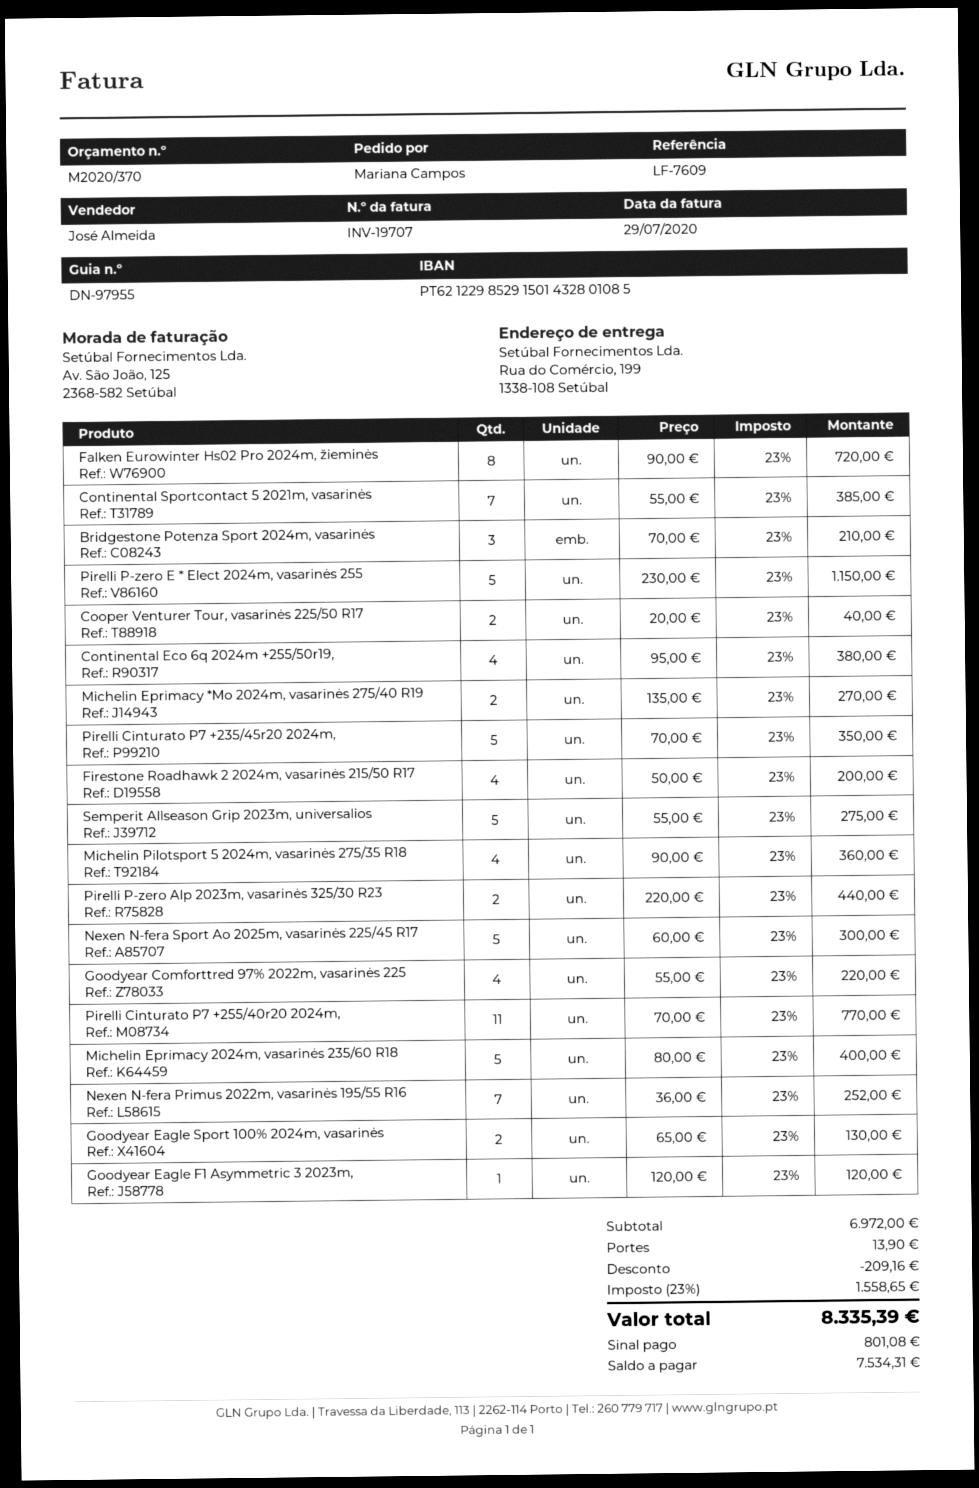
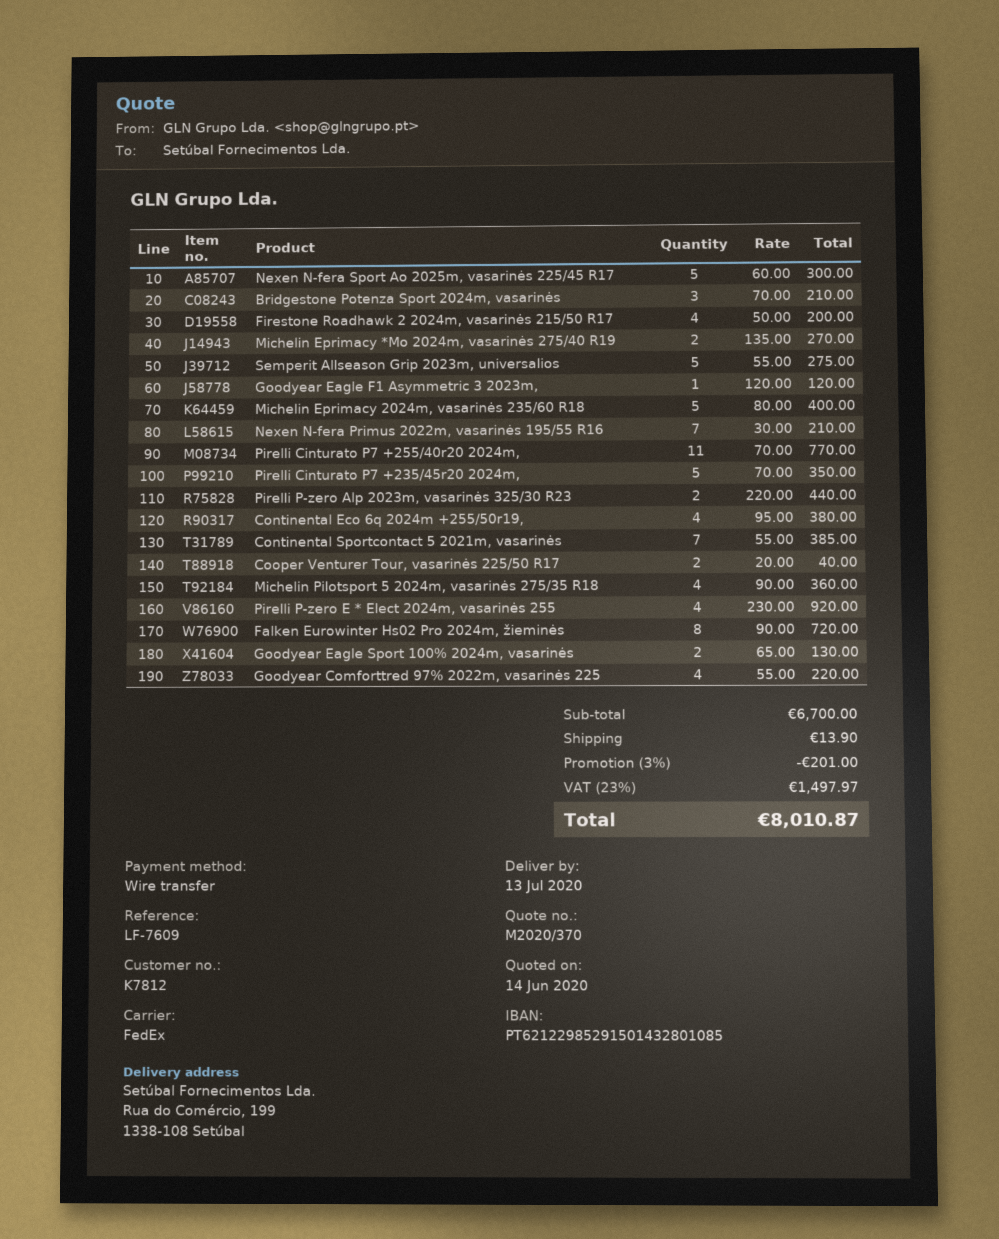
Pirelli P-zero E * Elect 2024m, vasarinės 255: 5 x 230.00 = 1150.00 -> 4 x 230.00 = 920.00
Nexen N-fera Primus 2022m, vasarinės 195/55 R16: 7 x 36.00 = 252.00 -> 7 x 30.00 = 210.00
subtotal: 6972.00 -> 6700.00
discount: 209.16 -> 201.00
tax: 23% = 1558.65 -> 23% = 1497.97
total: 8335.39 -> 8010.87

